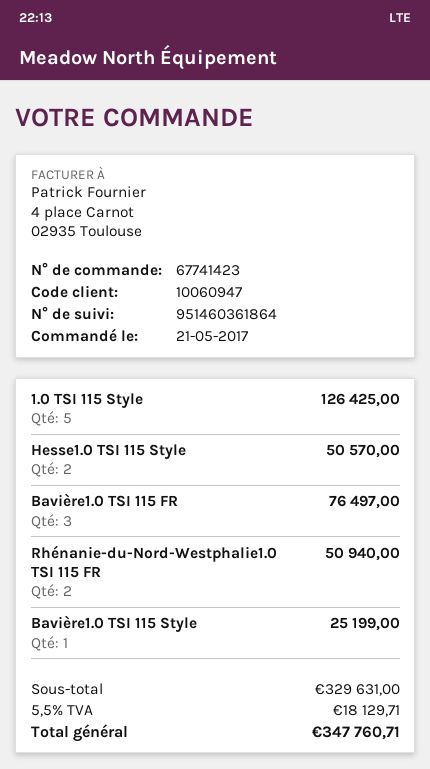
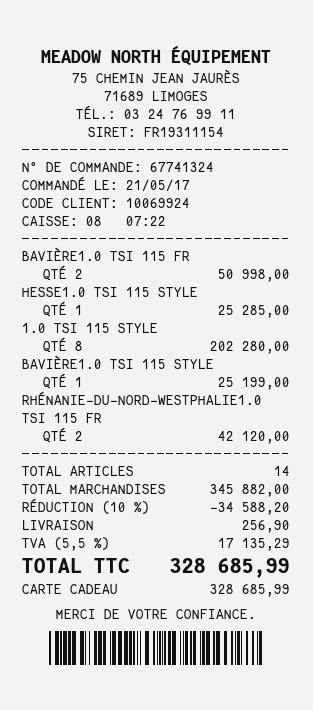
order number: 67741423 -> 67741324
customer number: 10060947 -> 10069924
1.0 TSI 115 Style: 5 for 126425.00 -> 8 for 202280.00
Hesse1.0 TSI 115 Style: 2 for 50570.00 -> 1 for 25285.00
Bavière1.0 TSI 115 FR: 3 for 76497.00 -> 2 for 50998.00
Rhénanie-du-Nord-Westphalie1.0 TSI 115 FR: 2 for 50940.00 -> 2 for 42120.00
subtotal: 329631.00 -> 345882.00
discount: none -> 10% = 34588.20
shipping: none -> 256.90
tax: 5.5% = 18129.71 -> 5.5% = 17135.29
total: 347760.71 -> 328685.99

